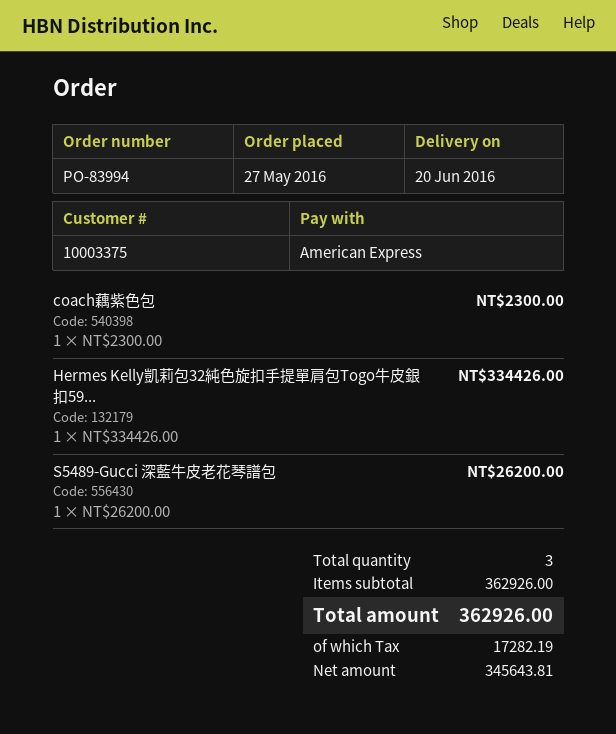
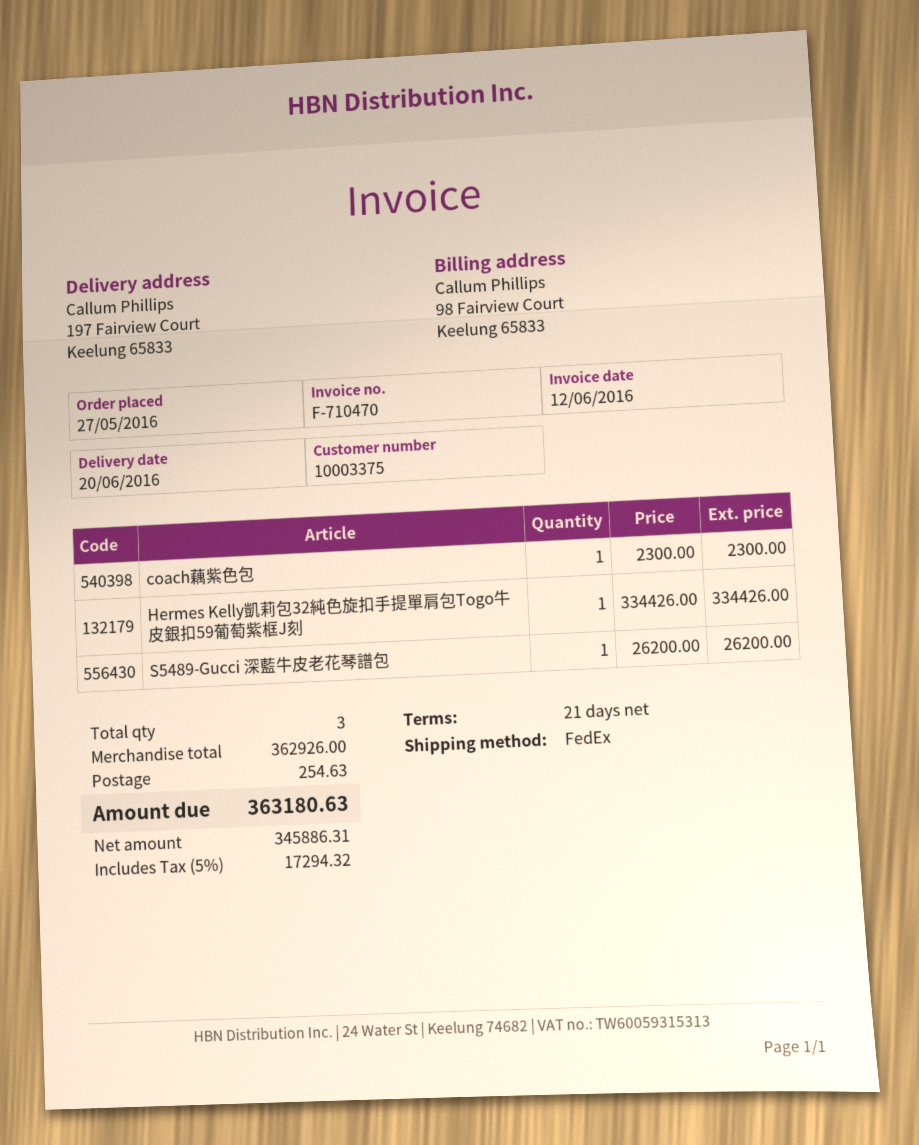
shipping: none -> 254.63
net: 345643.81 -> 345886.31
tax: 17282.19 -> 17294.32
total: 362926.00 -> 363180.63

